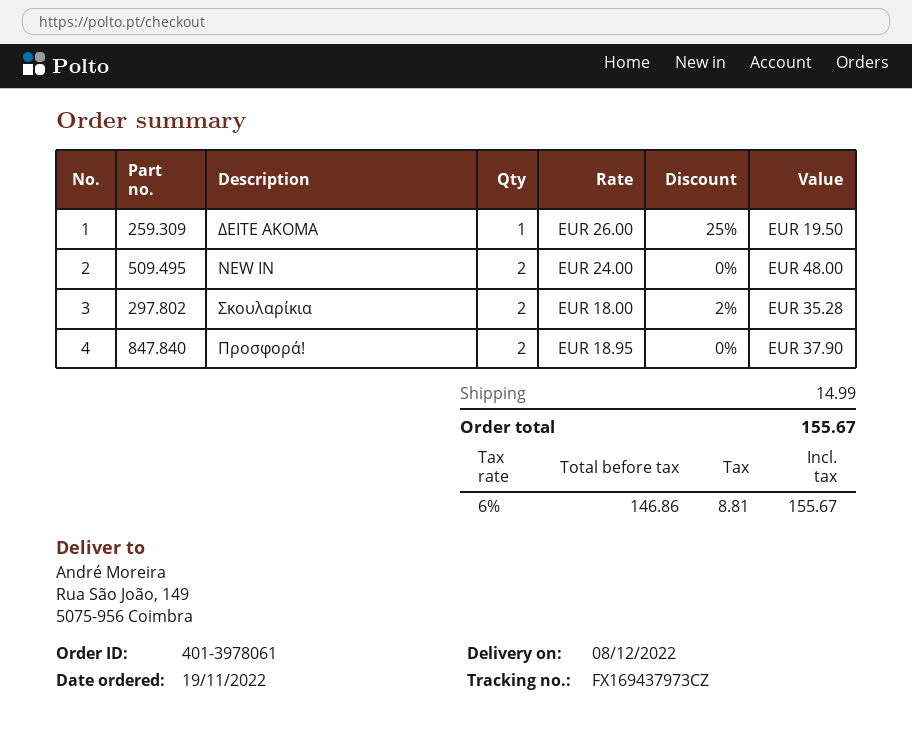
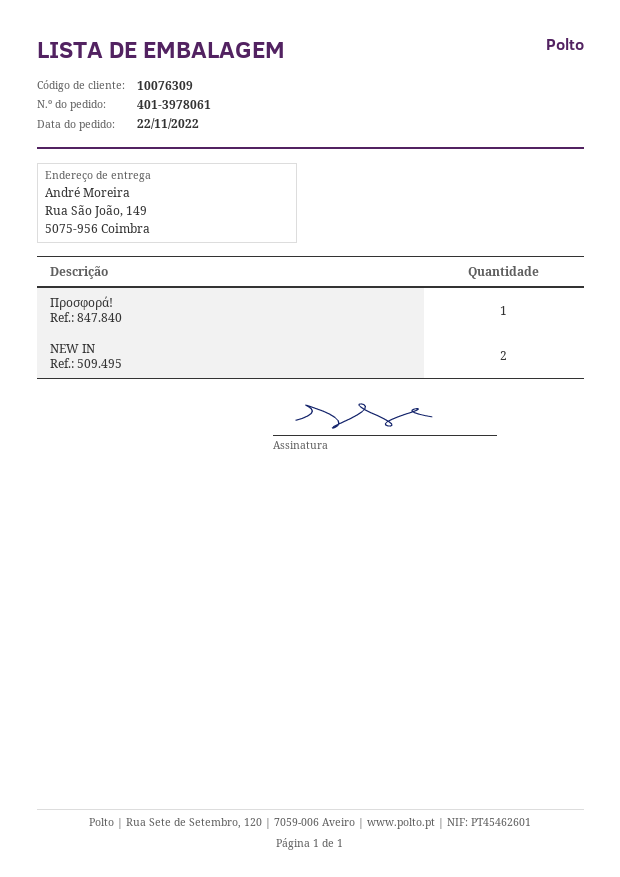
order date: 2022-11-19 -> 2022-11-22
ΔΕΙΤΕ ΑΚΟΜΑ: 1 -> none
Σκουλαρίκια: 2 -> none
Προσφορά!: 2 -> 1

